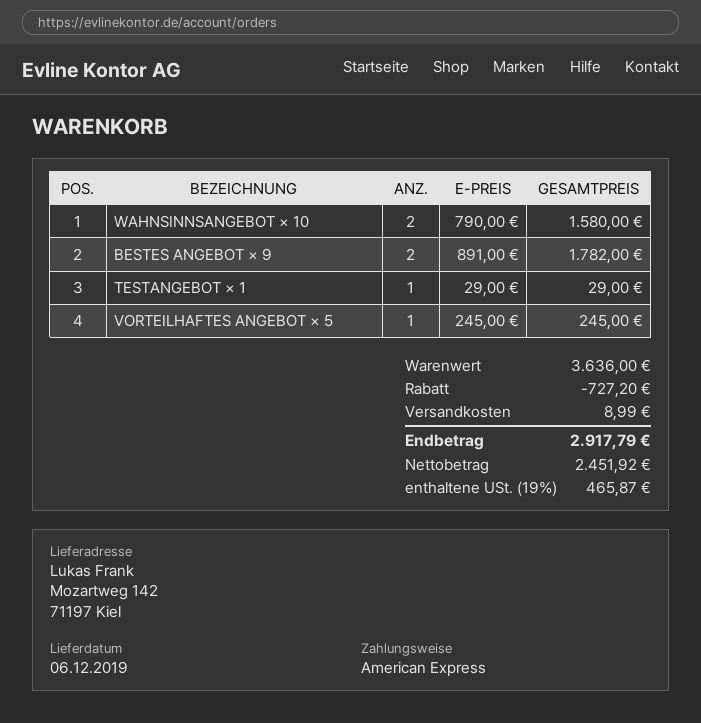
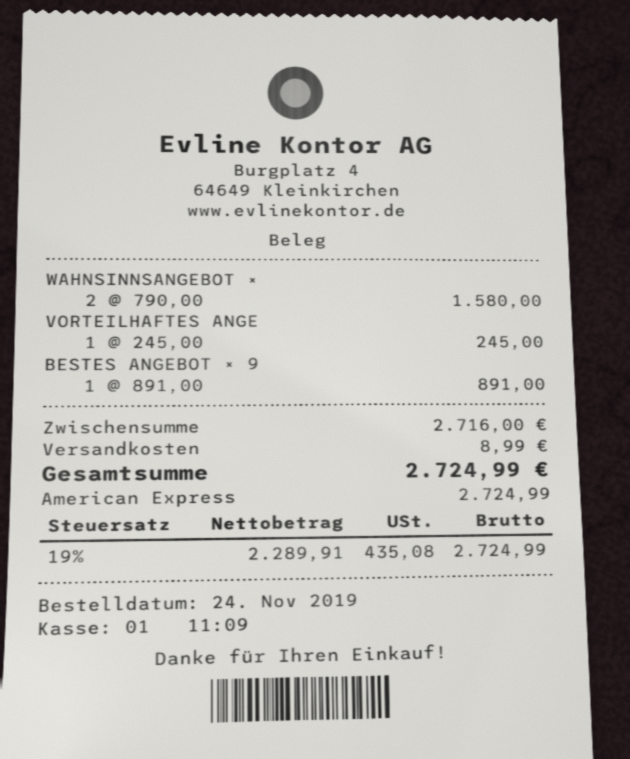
BESTES ANGEBOT × 9: 2 x 891.00 = 1782.00 -> 1 x 891.00 = 891.00
TESTANGEBOT × 1: 1 x 29.00 = 29.00 -> none
subtotal: 3636.00 -> 2716.00
discount: 727.20 -> none
net: 2451.92 -> 2289.91
tax: 19% = 465.87 -> 19% = 435.08
total: 2917.79 -> 2724.99

